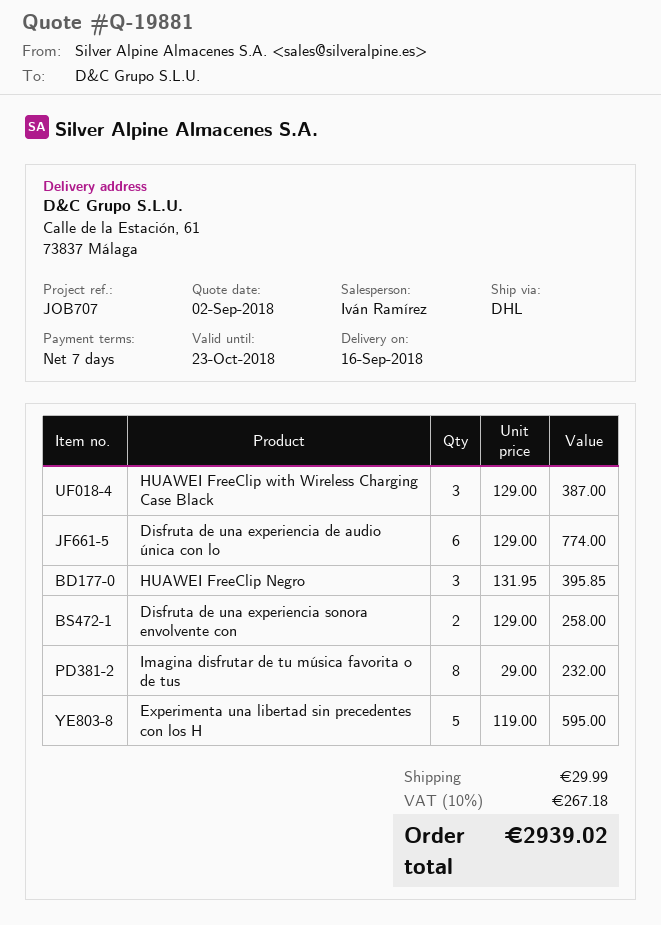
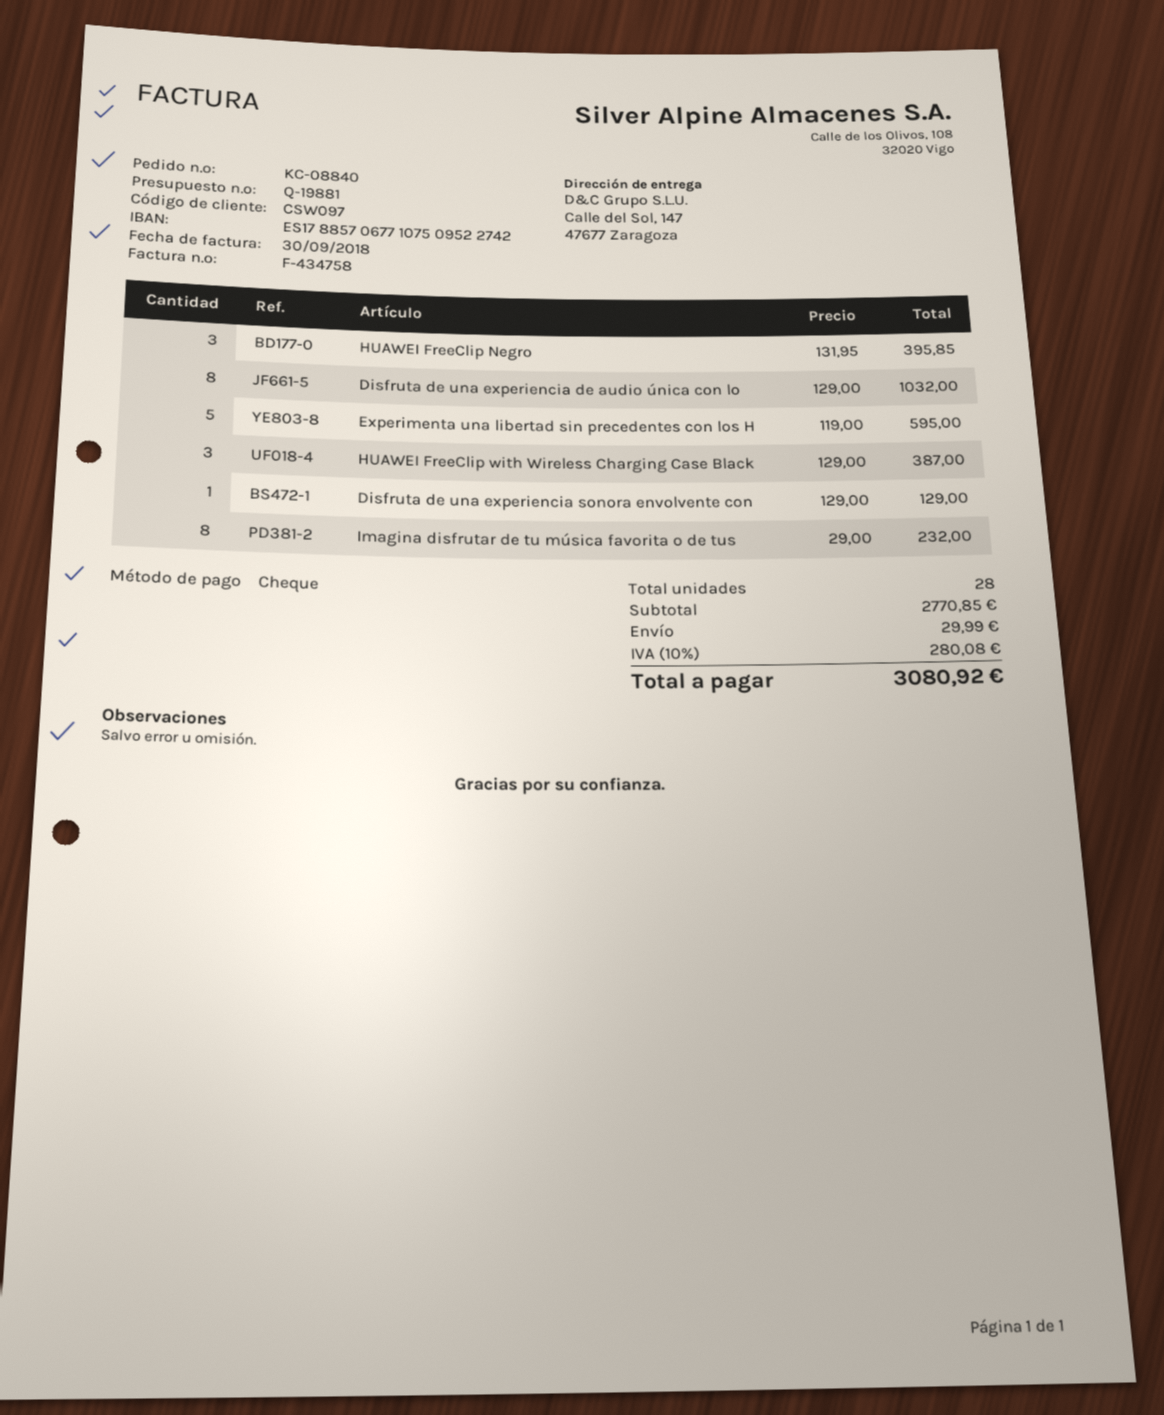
ship to: Calle de la Estación, 61, 73837 Málaga -> Calle del Sol, 147, 47677 Zaragoza
Disfruta de una experiencia de audio única con lo: 6 x 129.00 = 774.00 -> 8 x 129.00 = 1032.00
Disfruta de una experiencia sonora envolvente con: 2 x 129.00 = 258.00 -> 1 x 129.00 = 129.00
tax: 10% = 267.18 -> 10% = 280.08
total: 2939.02 -> 3080.92

